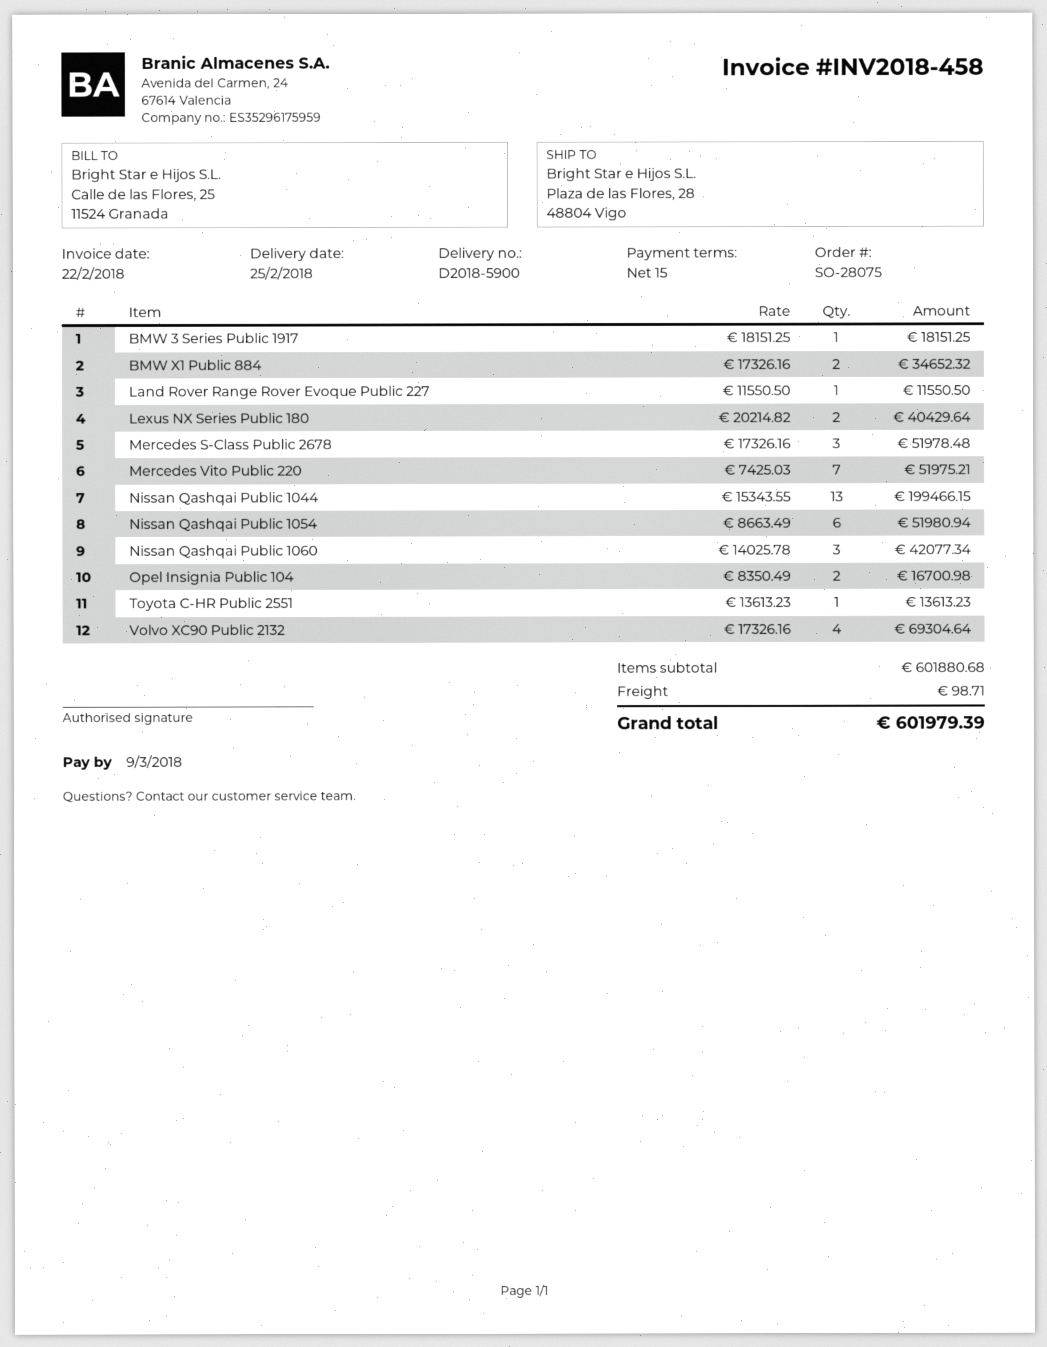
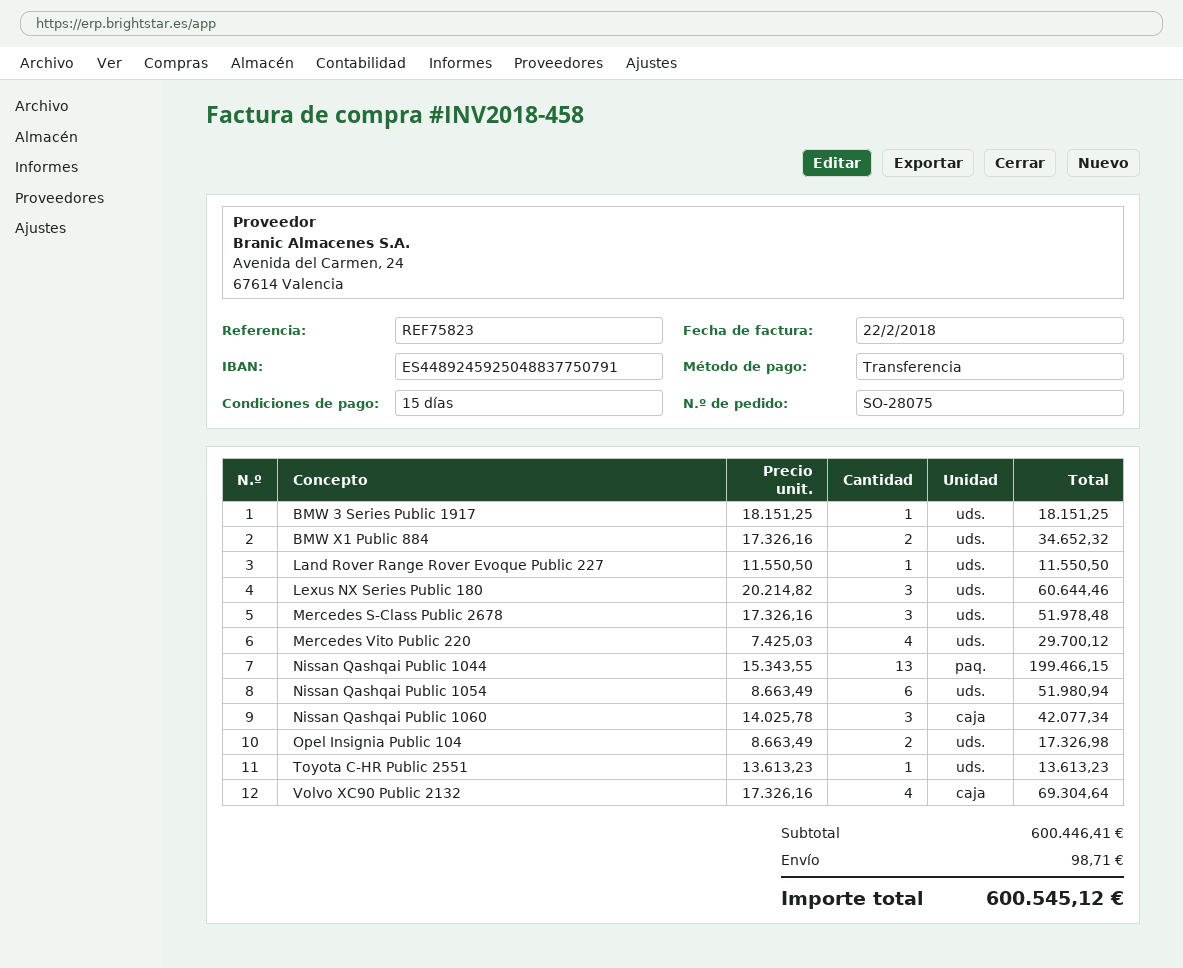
Lexus NX Series Public 180: 2 x 20214.82 = 40429.64 -> 3 x 20214.82 = 60644.46
Mercedes Vito Public 220: 7 x 7425.03 = 51975.21 -> 4 x 7425.03 = 29700.12
Opel Insignia Public 104: 2 x 8350.49 = 16700.98 -> 2 x 8663.49 = 17326.98
subtotal: 601880.68 -> 600446.41
total: 601979.39 -> 600545.12

